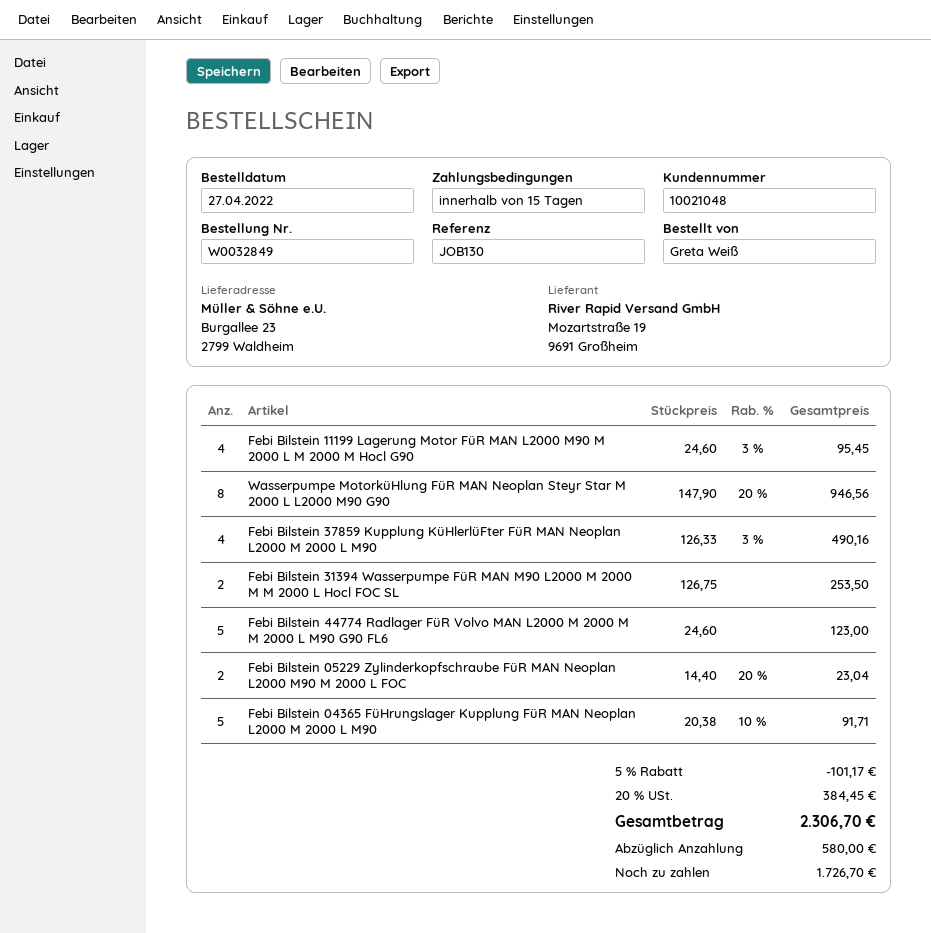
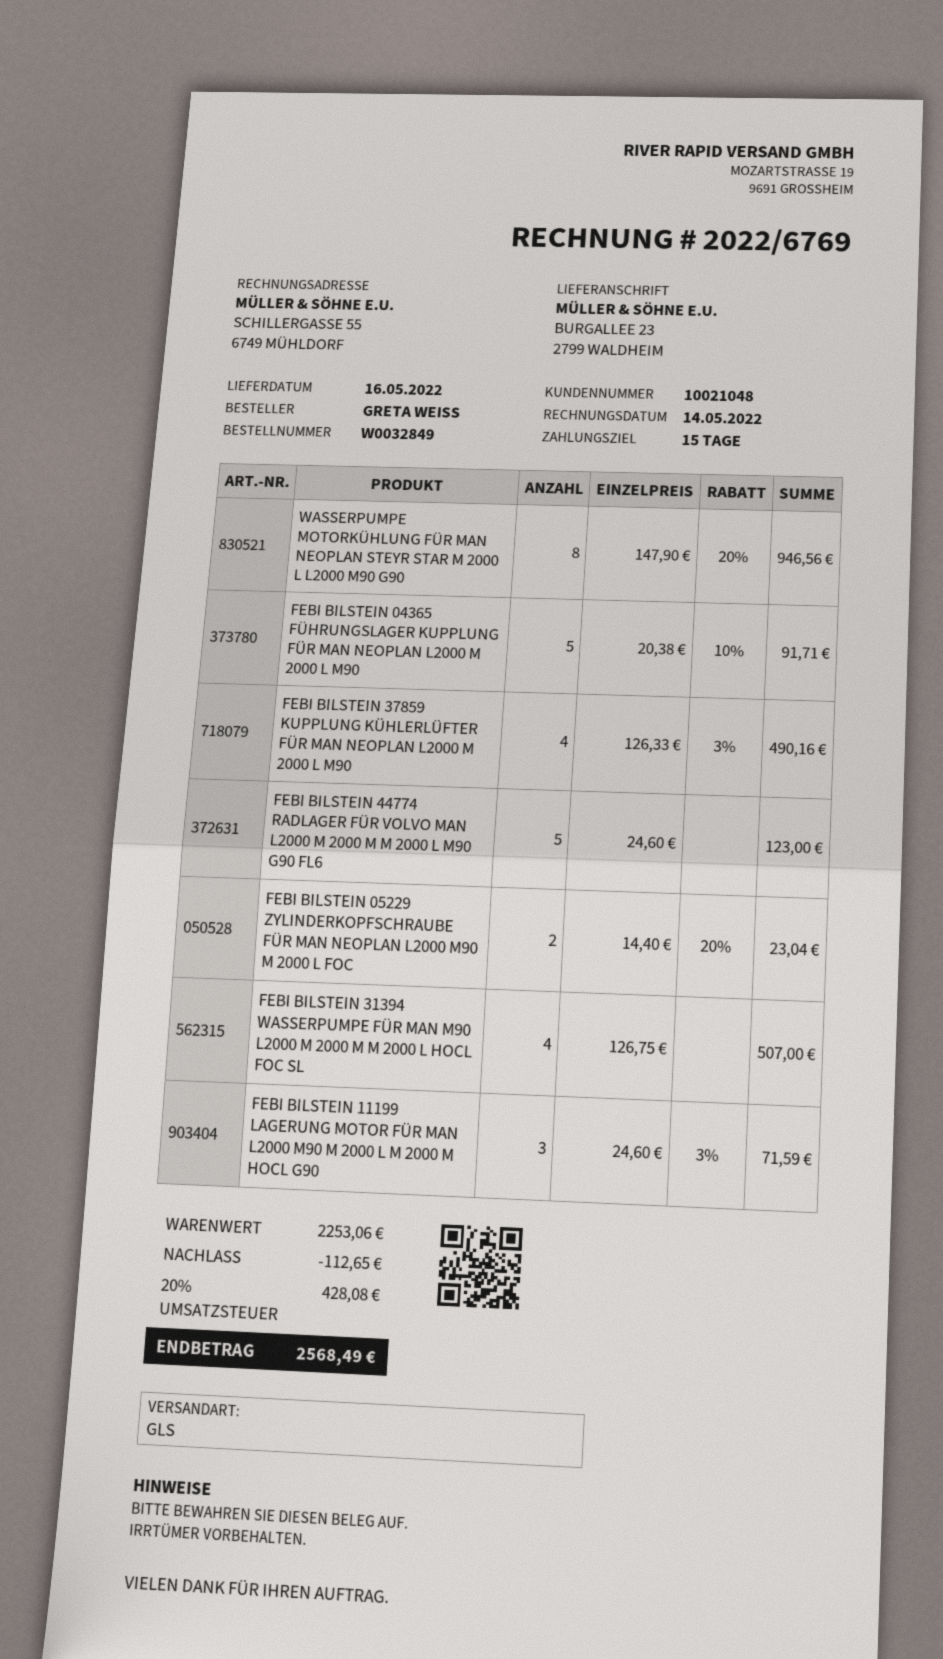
Febi Bilstein 11199 Lagerung Motor FüR MAN L2000 M90 M 2000 L M 2000 M Hocl G90: 4 x 24.60 - 3% = 95.45 -> 3 x 24.60 - 3% = 71.59
Febi Bilstein 31394 Wasserpumpe FüR MAN M90 L2000 M 2000 M M 2000 L Hocl FOC SL: 2 x 126.75 = 253.50 -> 4 x 126.75 = 507.00
discount: 101.17 -> 112.65
tax: 20% = 384.45 -> 20% = 428.08
total: 2306.70 -> 2568.49

